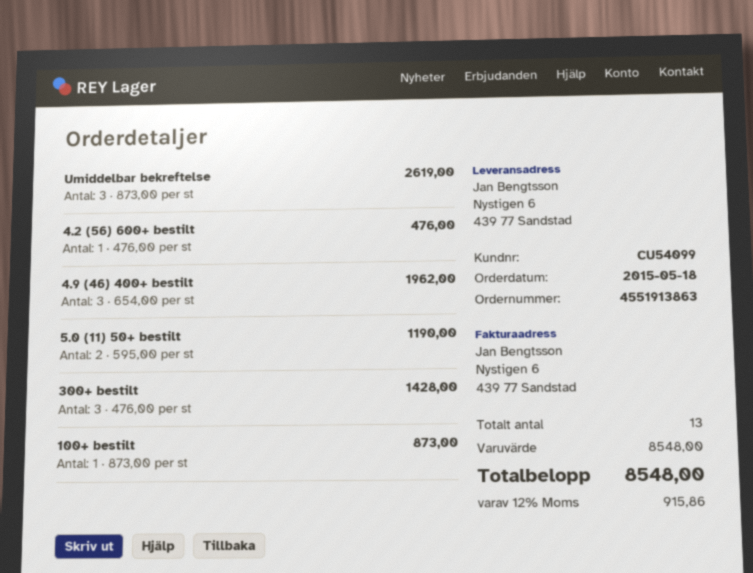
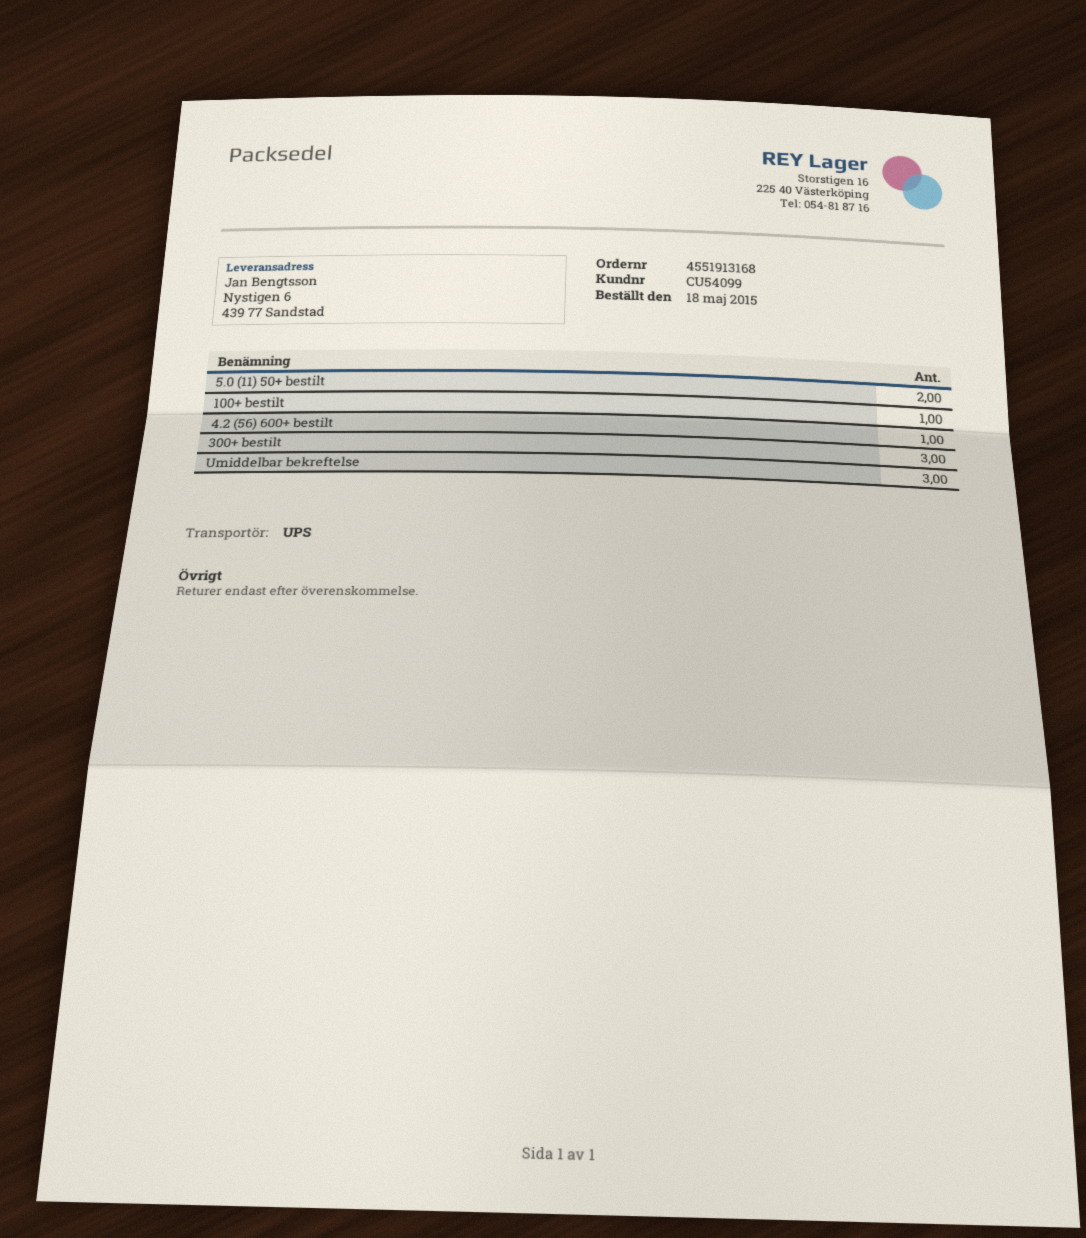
order number: 4551913863 -> 4551913168
4.9 (46) 400+ bestilt: 3 -> none

